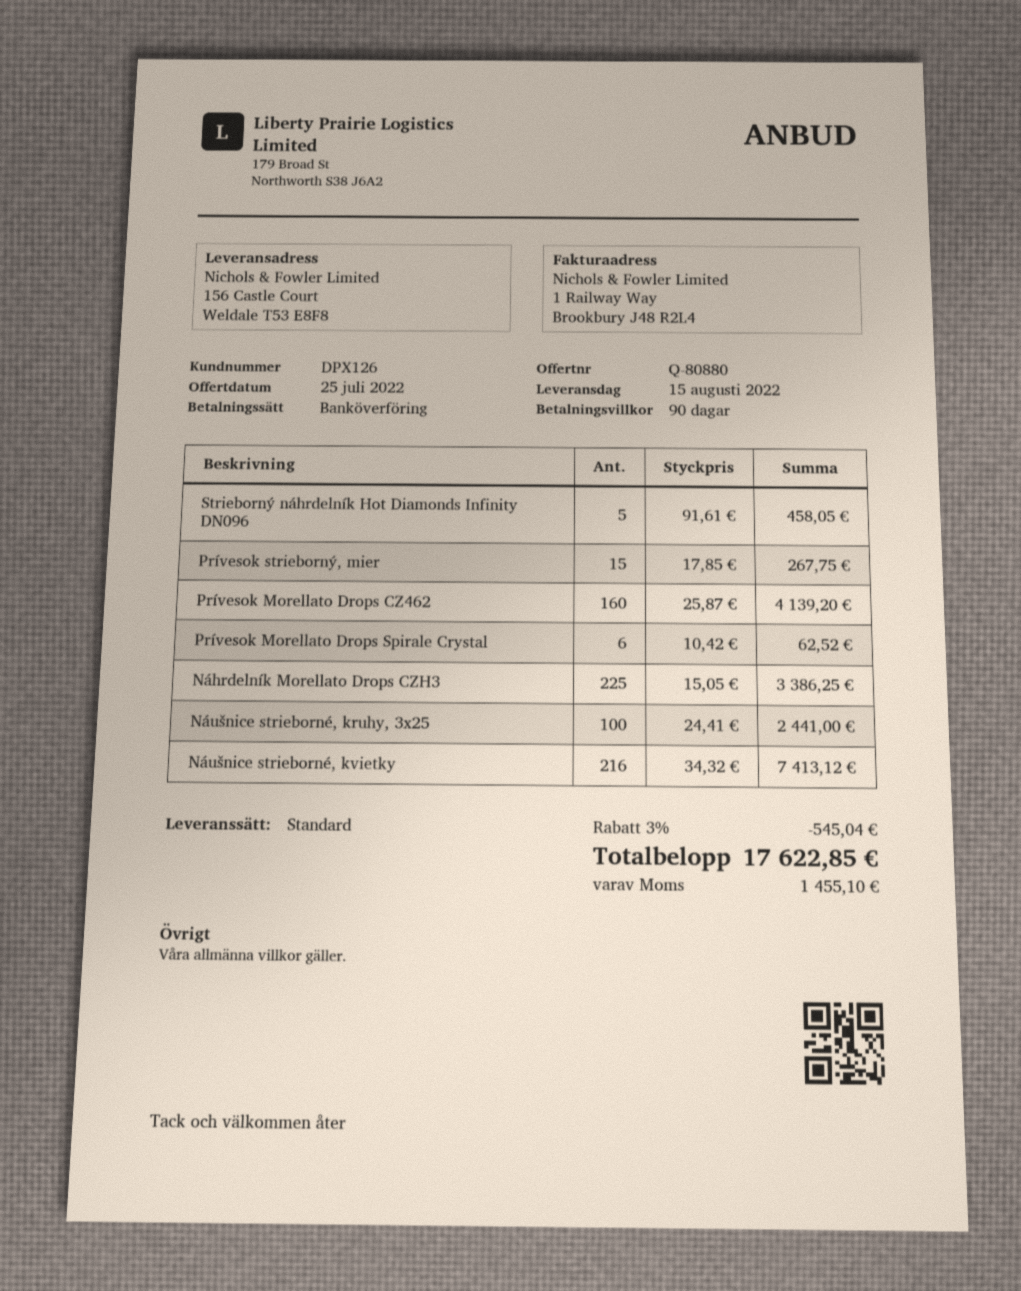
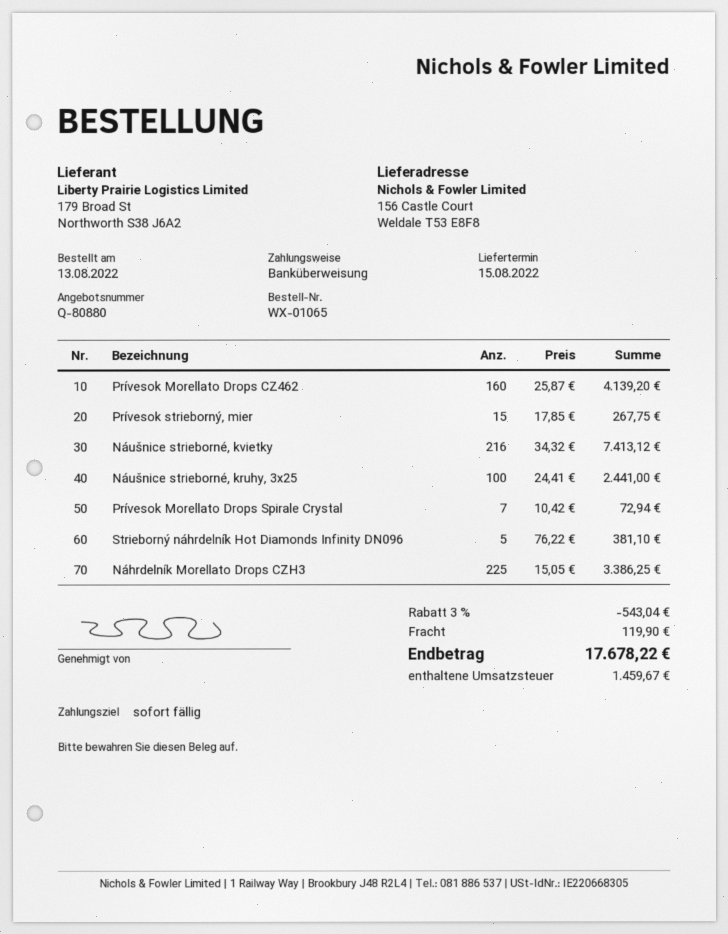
payment terms: 90 days -> on receipt
Strieborný náhrdelník Hot Diamonds Infinity DN096: 5 x 91.61 = 458.05 -> 5 x 76.22 = 381.10
Prívesok Morellato Drops Spirale Crystal: 6 x 10.42 = 62.52 -> 7 x 10.42 = 72.94
discount: 3% = 545.04 -> 3% = 543.04
shipping: none -> 119.90
tax: 1455.10 -> 1459.67
total: 17622.85 -> 17678.22

